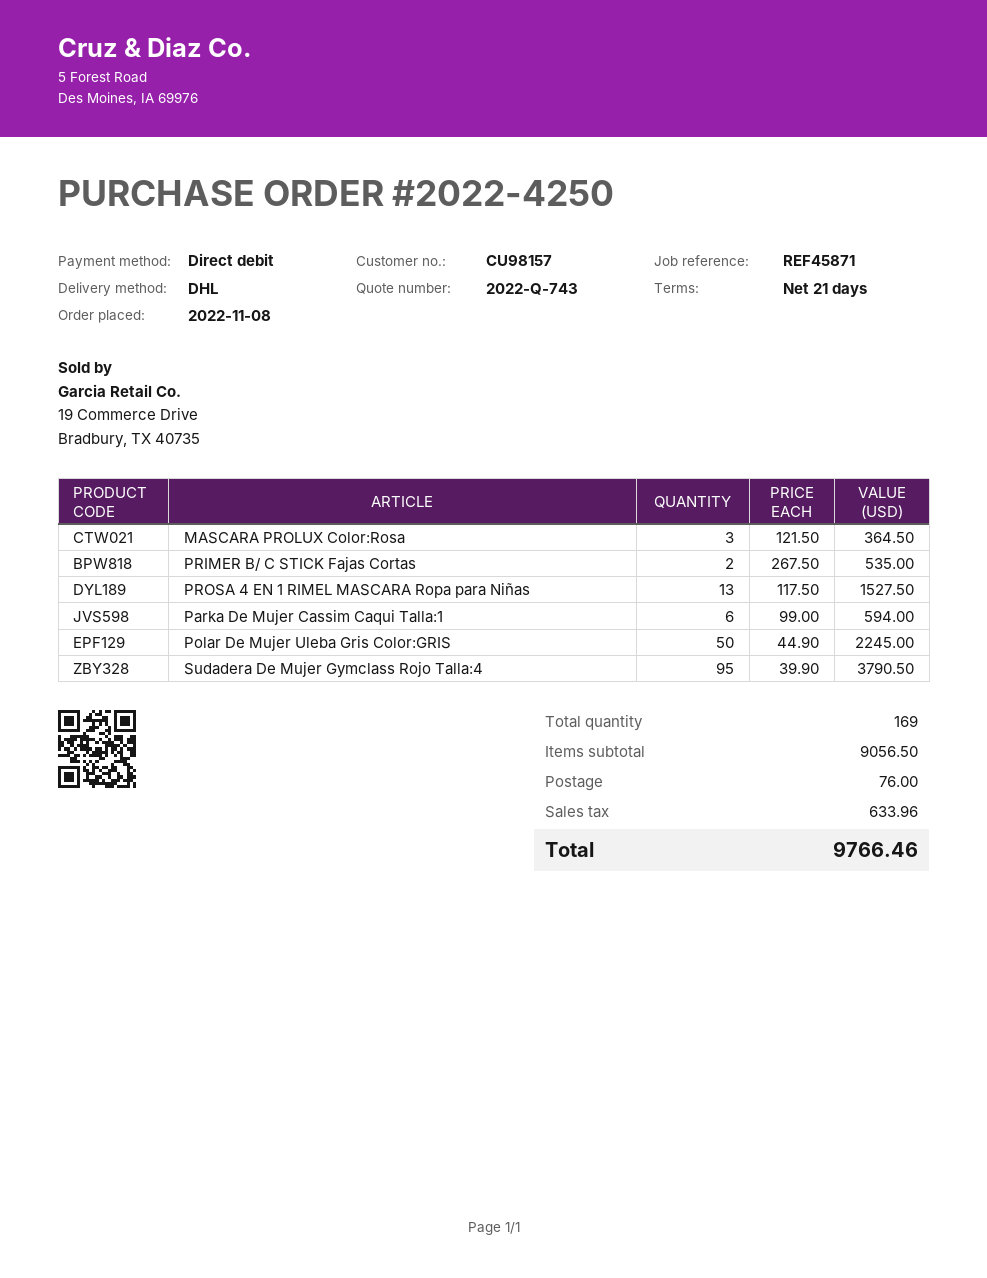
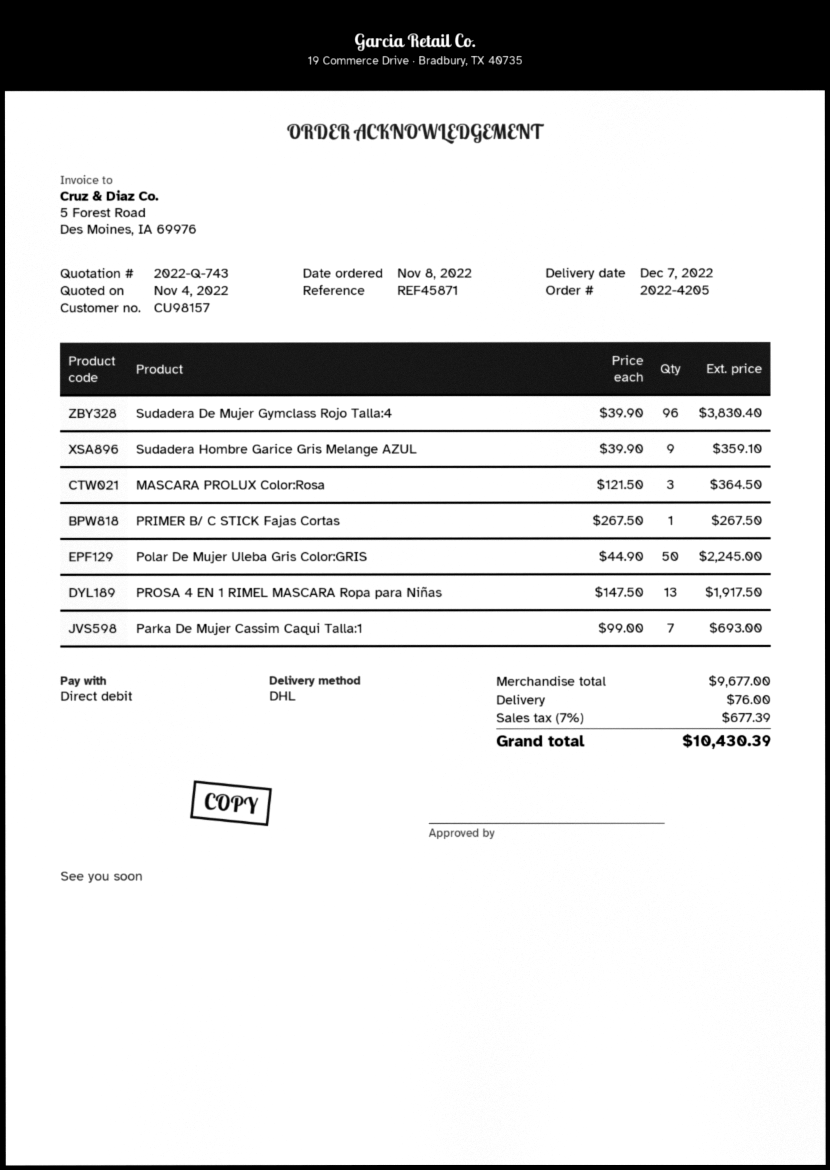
order number: 2022-4250 -> 2022-4205
PRIMER B/ C STICK Fajas Cortas: 2 x 267.50 = 535.00 -> 1 x 267.50 = 267.50
PROSA 4 EN 1 RIMEL MASCARA Ropa para Niñas: 13 x 117.50 = 1527.50 -> 13 x 147.50 = 1917.50
Parka De Mujer Cassim Caqui Talla:1: 6 x 99.00 = 594.00 -> 7 x 99.00 = 693.00
Sudadera De Mujer Gymclass Rojo Talla:4: 95 x 39.90 = 3790.50 -> 96 x 39.90 = 3830.40
Sudadera Hombre Garice Gris Melange AZUL: none -> 9 x 39.90 = 359.10
subtotal: 9056.50 -> 9677.00
tax: 633.96 -> 677.39
total: 9766.46 -> 10430.39

